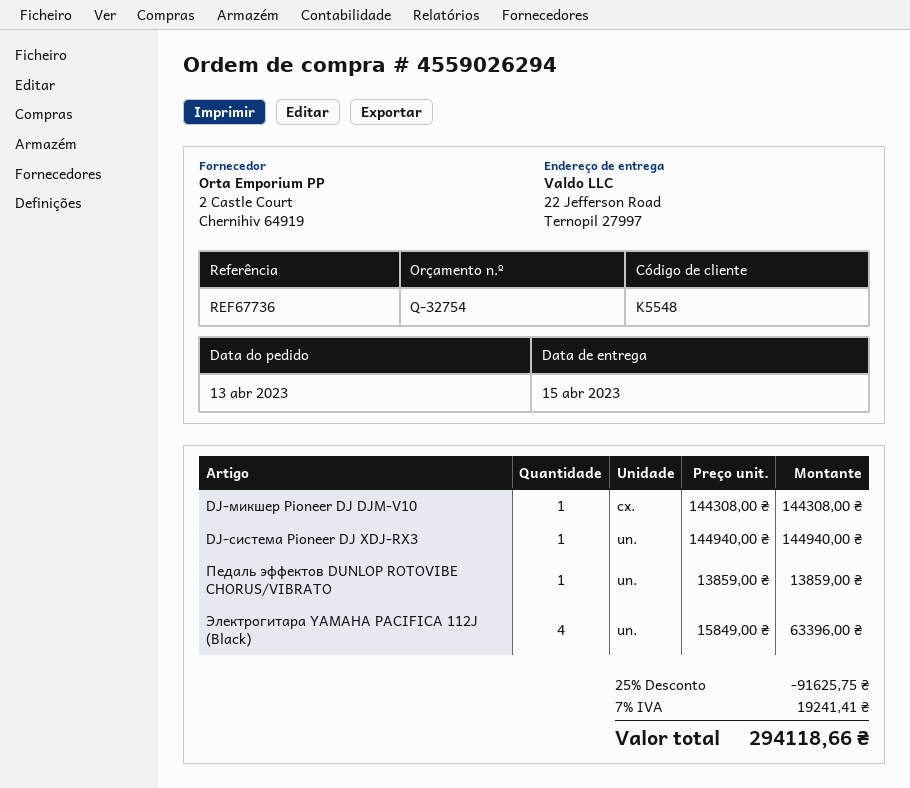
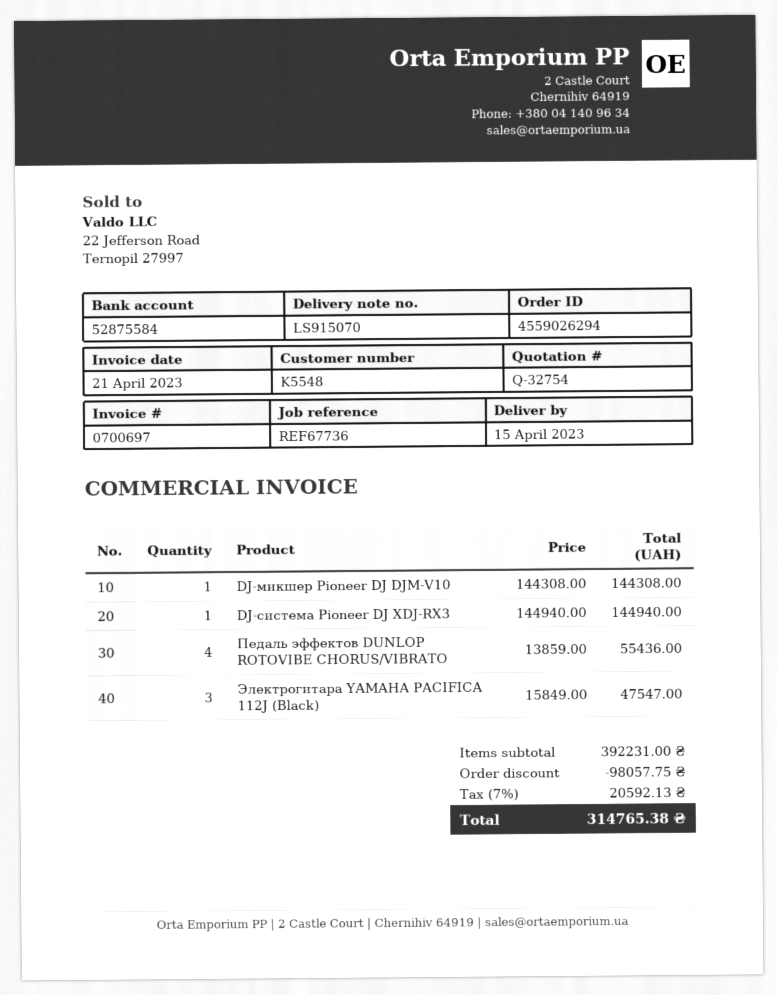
Педаль эффектов DUNLOP ROTOVIBE CHORUS/VIBRATO: 1 x 13859.00 = 13859.00 -> 4 x 13859.00 = 55436.00
Электрогитара YAMAHA PACIFICA 112J (Black): 4 x 15849.00 = 63396.00 -> 3 x 15849.00 = 47547.00
discount: 91625.75 -> 98057.75
tax: 7% = 19241.41 -> 7% = 20592.13
total: 294118.66 -> 314765.38

